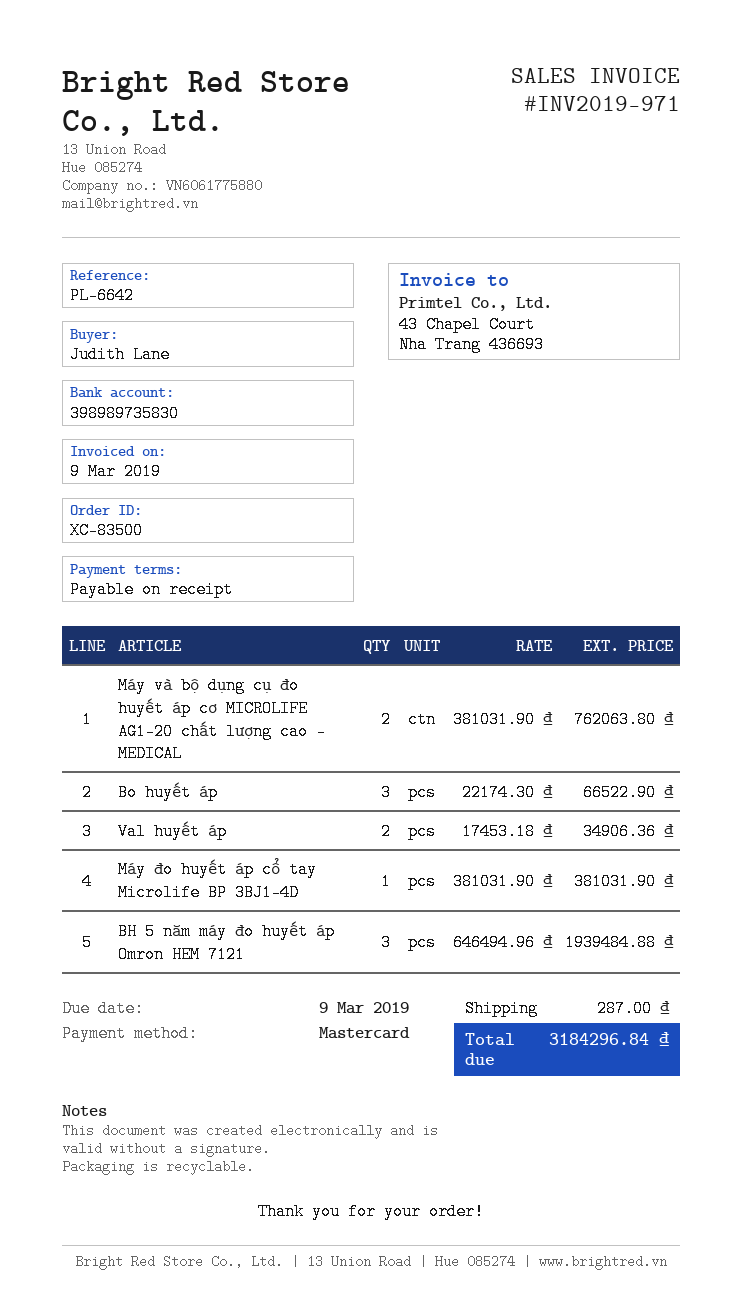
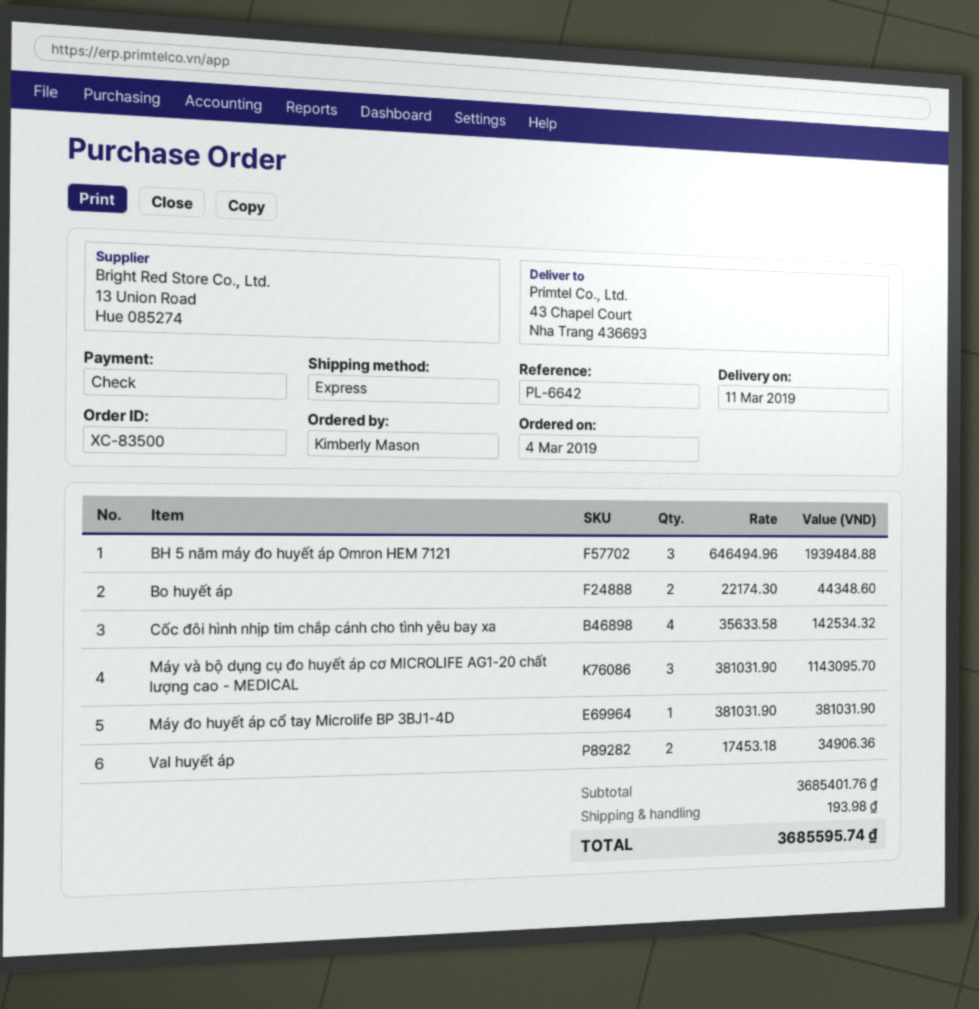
ordered by: Judith Lane -> Kimberly Mason
payment method: Mastercard -> cheque
Máy và bộ dụng cụ đo huyết áp cơ MICROLIFE AG1-20 chất lượng cao - MEDICAL: 2 x 381031.90 = 762063.80 -> 3 x 381031.90 = 1143095.70
Bo huyết áp: 3 x 22174.30 = 66522.90 -> 2 x 22174.30 = 44348.60
Cốc đôi hình nhịp tim chắp cánh cho tình yêu bay xa: none -> 4 x 35633.58 = 142534.32
shipping: 287.00 -> 193.98
total: 3184296.84 -> 3685595.74

